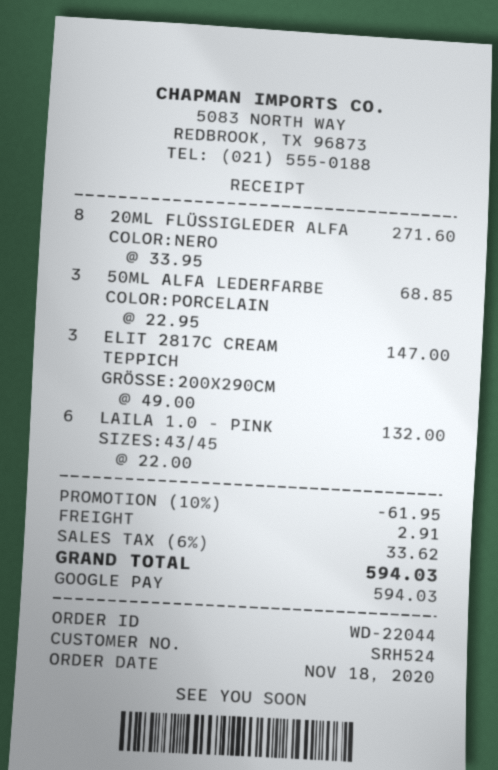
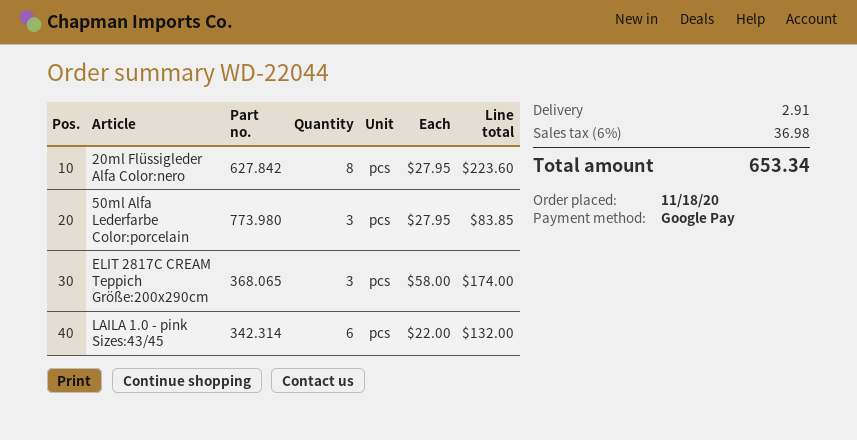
20ML FLÜSSIGLEDER ALFA COLOR:NERO: 8 x 33.95 = 271.60 -> 8 x 27.95 = 223.60
50ML ALFA LEDERFARBE COLOR:PORCELAIN: 3 x 22.95 = 68.85 -> 3 x 27.95 = 83.85
ELIT 2817C CREAM TEPPICH GRÖSSE:200X290CM: 3 x 49.00 = 147.00 -> 3 x 58.00 = 174.00
discount: 10% = 61.95 -> none
tax: 6% = 33.62 -> 6% = 36.98
total: 594.03 -> 653.34

